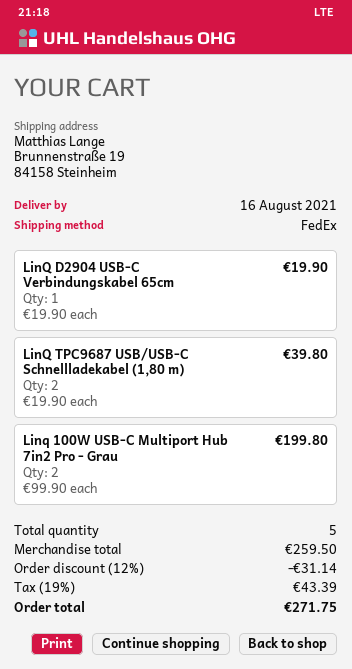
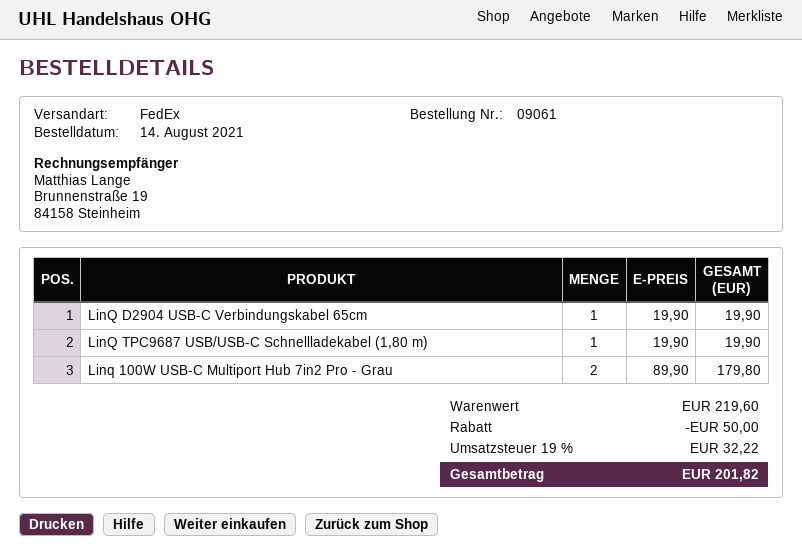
LinQ TPC9687 USB/USB-C Schnellladekabel (1,80 m): 2 x 19.90 = 39.80 -> 1 x 19.90 = 19.90
Linq 100W USB-C Multiport Hub 7in2 Pro - Grau: 2 x 99.90 = 199.80 -> 2 x 89.90 = 179.80
subtotal: 259.50 -> 219.60
discount: 31.14 -> 50.00
tax: 19% = 43.39 -> 19% = 32.22
total: 271.75 -> 201.82

